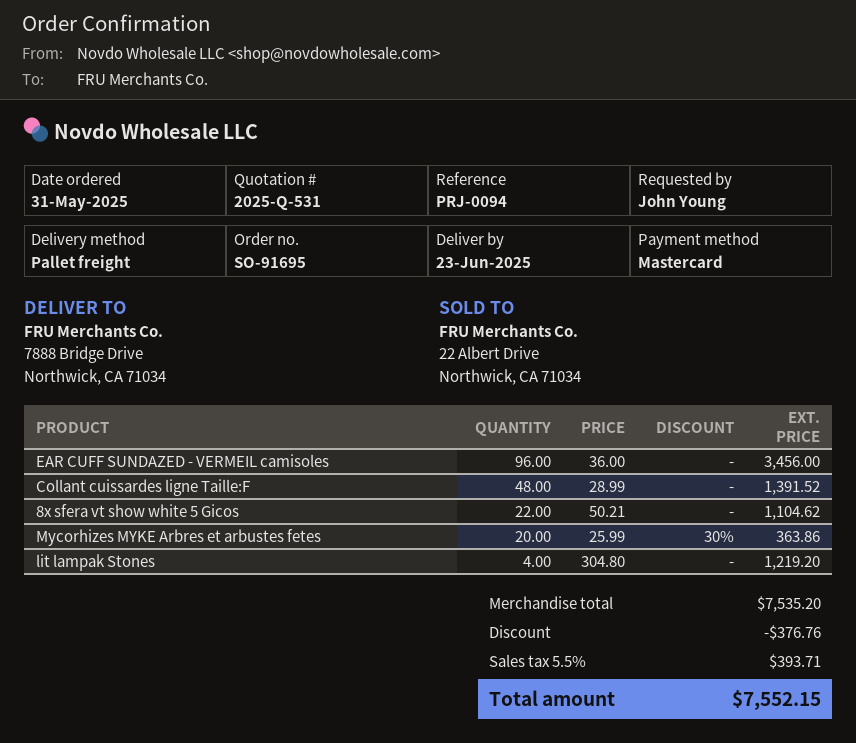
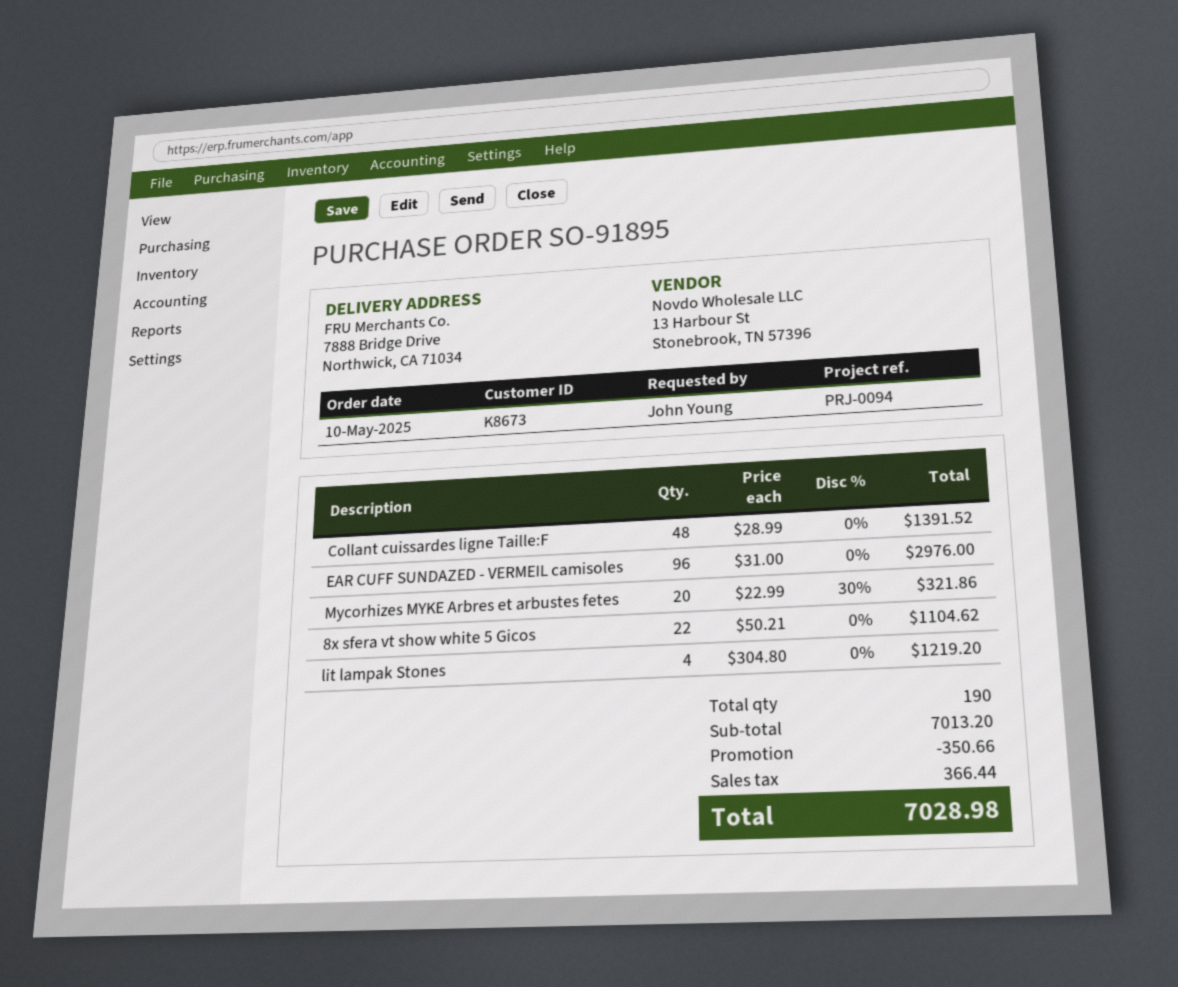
order number: SO-91695 -> SO-91895
order date: 2025-05-31 -> 2025-05-10
EAR CUFF SUNDAZED - VERMEIL camisoles: 96 x 36.00 = 3456.00 -> 96 x 31.00 = 2976.00
Mycorhizes MYKE Arbres et arbustes fetes: 20 x 25.99 - 30% = 363.86 -> 20 x 22.99 - 30% = 321.86
subtotal: 7535.20 -> 7013.20
discount: 376.76 -> 350.66
tax: 393.71 -> 366.44
total: 7552.15 -> 7028.98

